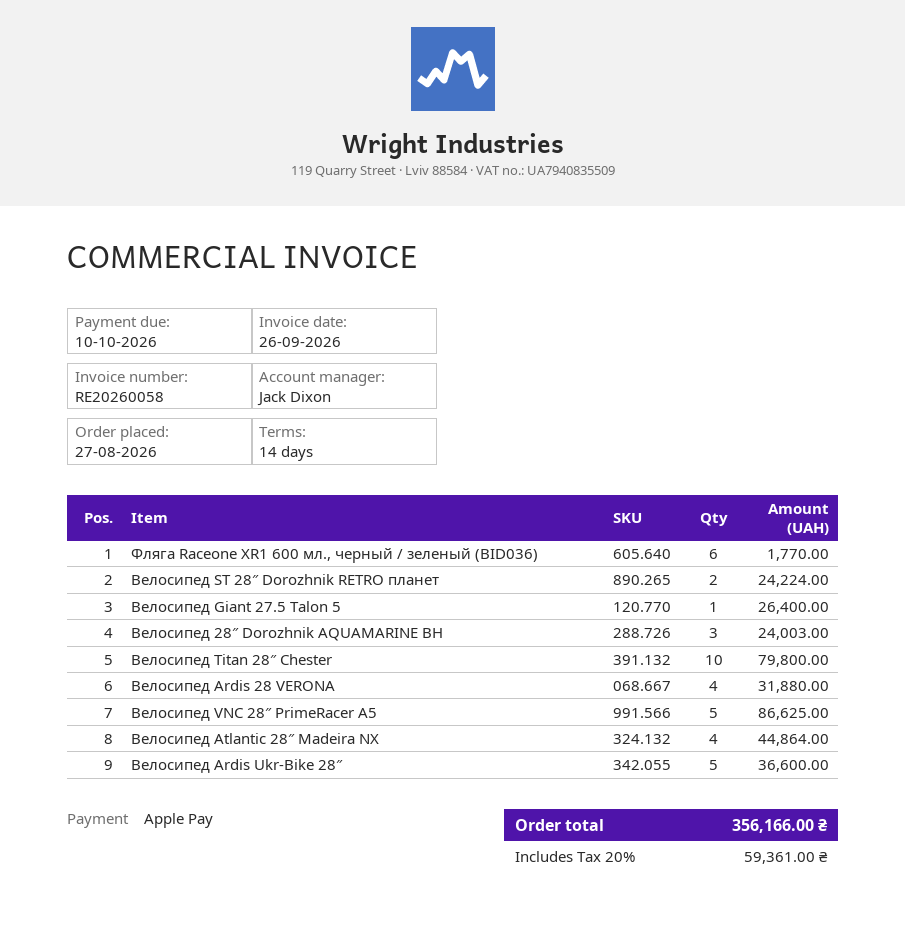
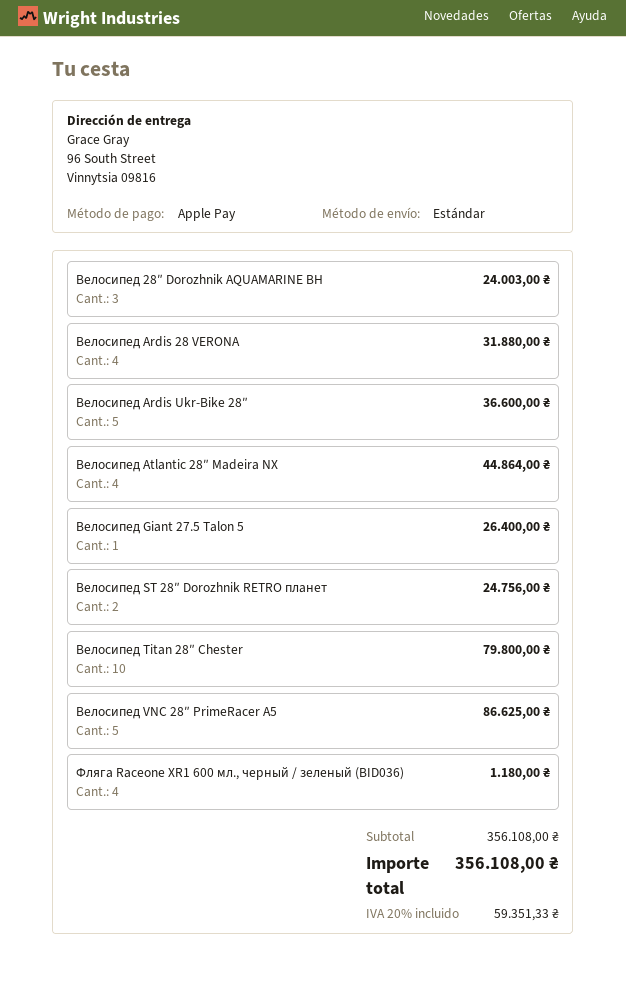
Фляга Raceone XR1 600 мл., черный / зеленый (BID036): 6 for 1770.00 -> 4 for 1180.00
Велосипед ST 28″ Dorozhnik RETRO планет: 2 for 24224.00 -> 2 for 24756.00
tax: 20% = 59361.00 -> 20% = 59351.33
total: 356166.00 -> 356108.00

